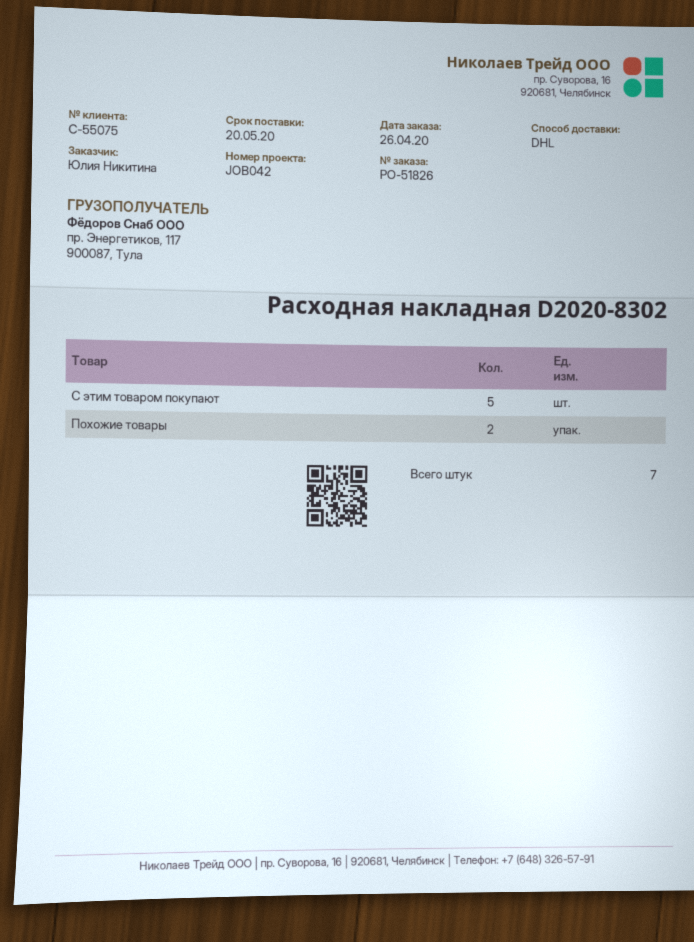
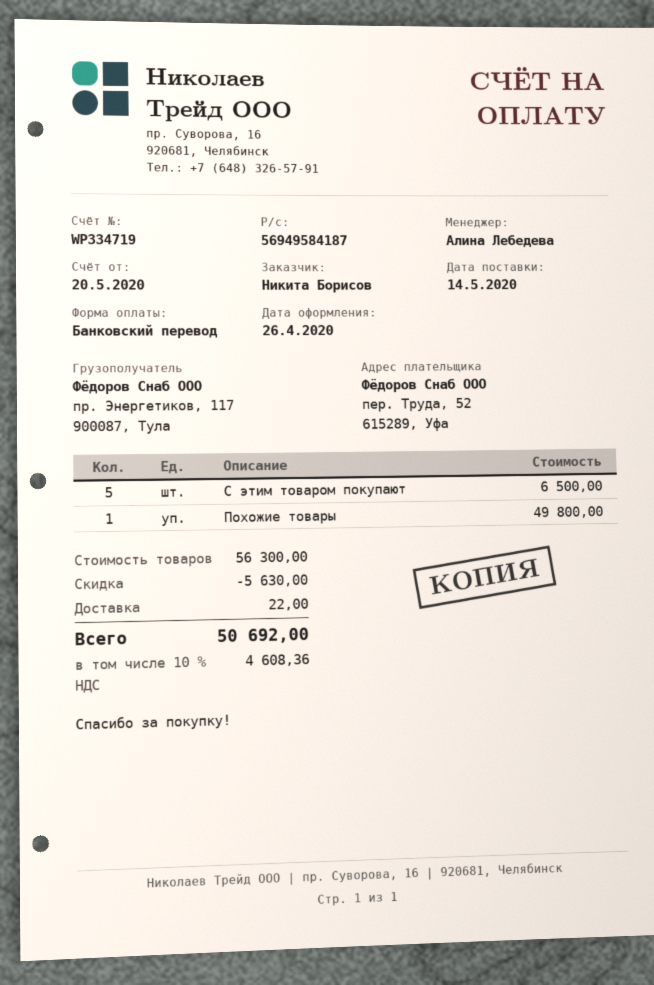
delivery date: 2020-05-20 -> 2020-05-14
ordered by: Юлия Никитина -> Никита Борисов
Похожие товары: 2 -> 1

